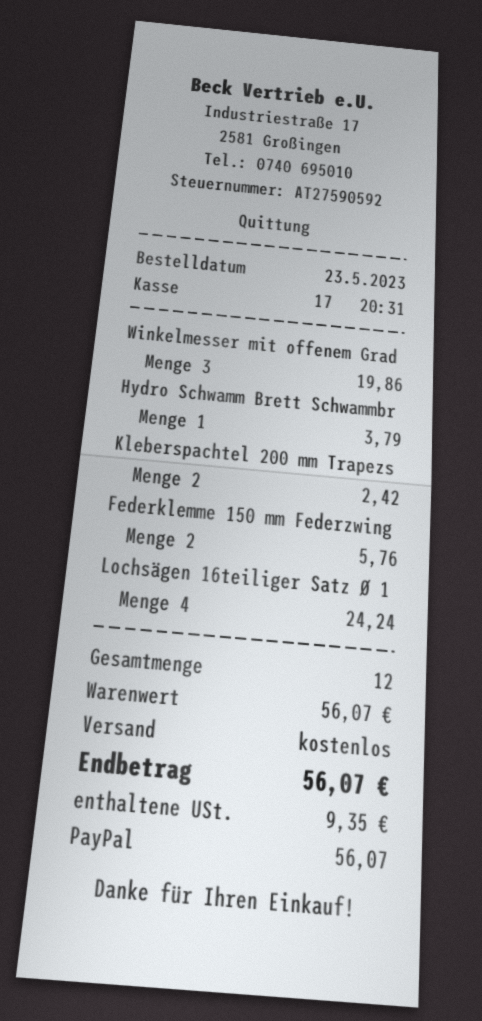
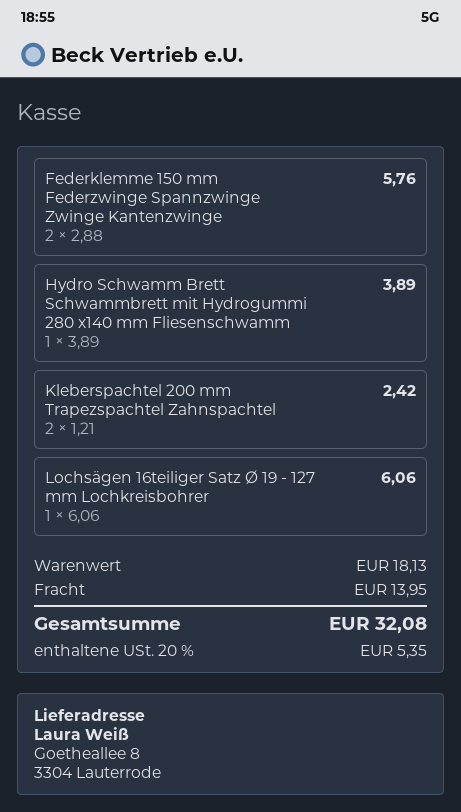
Winkelmesser mit offenem Grad: 3 for 19.86 -> none
Hydro Schwamm Brett Schwammbr: 1 for 3.79 -> 1 for 3.89
Lochsägen 16teiliger Satz Ø 1: 4 for 24.24 -> 1 for 6.06
subtotal: 56.07 -> 18.13
shipping: 0.00 -> 13.95
tax: 9.35 -> 5.35
total: 56.07 -> 32.08

